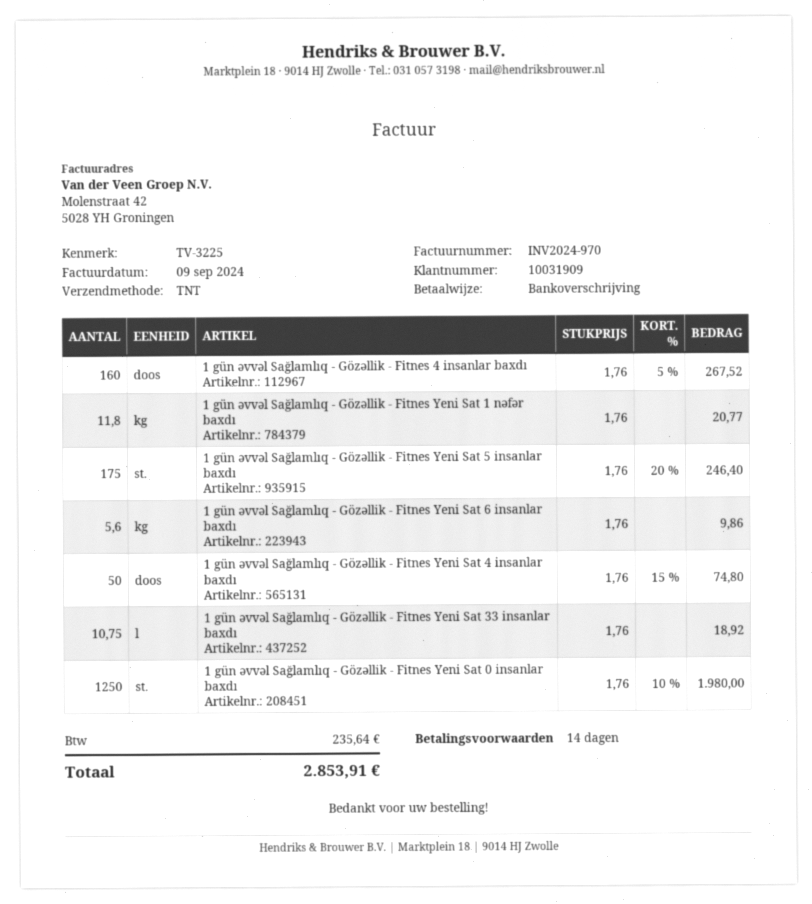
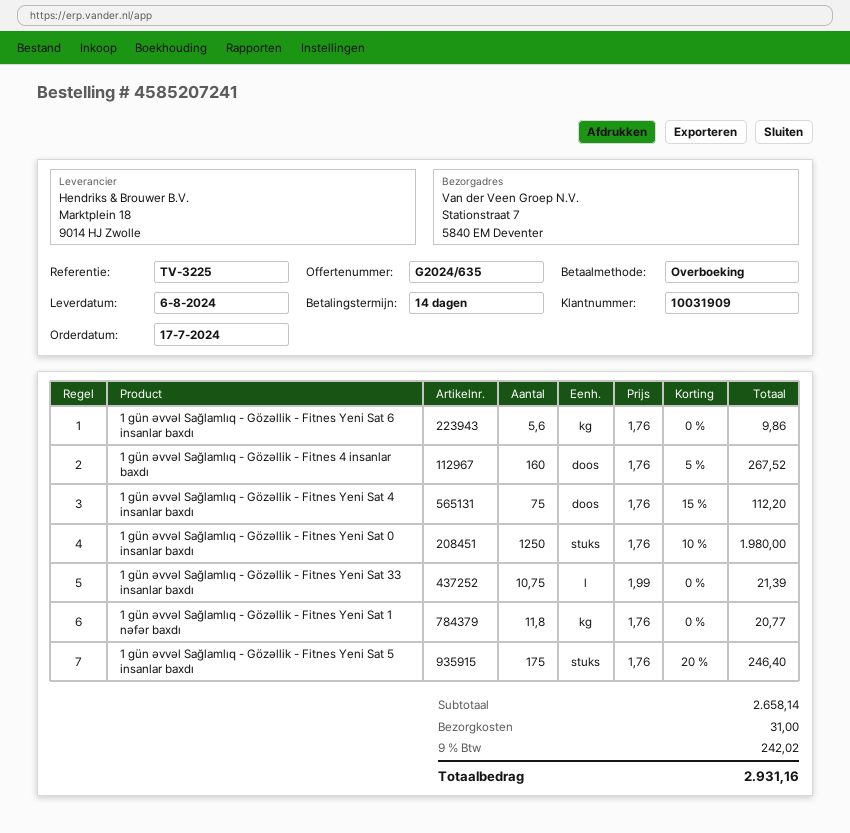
1 gün əvvəl Sağlamlıq - Gözəllik - Fitnes Yeni Sat 4 insanlar baxdı: 50 x 1.76 - 15% = 74.80 -> 75 x 1.76 - 15% = 112.20
1 gün əvvəl Sağlamlıq - Gözəllik - Fitnes Yeni Sat 33 insanlar baxdı: 10.75 x 1.76 = 18.92 -> 10.75 x 1.99 = 21.39
shipping: none -> 31.00
tax: 235.64 -> 242.02
total: 2853.91 -> 2931.16

